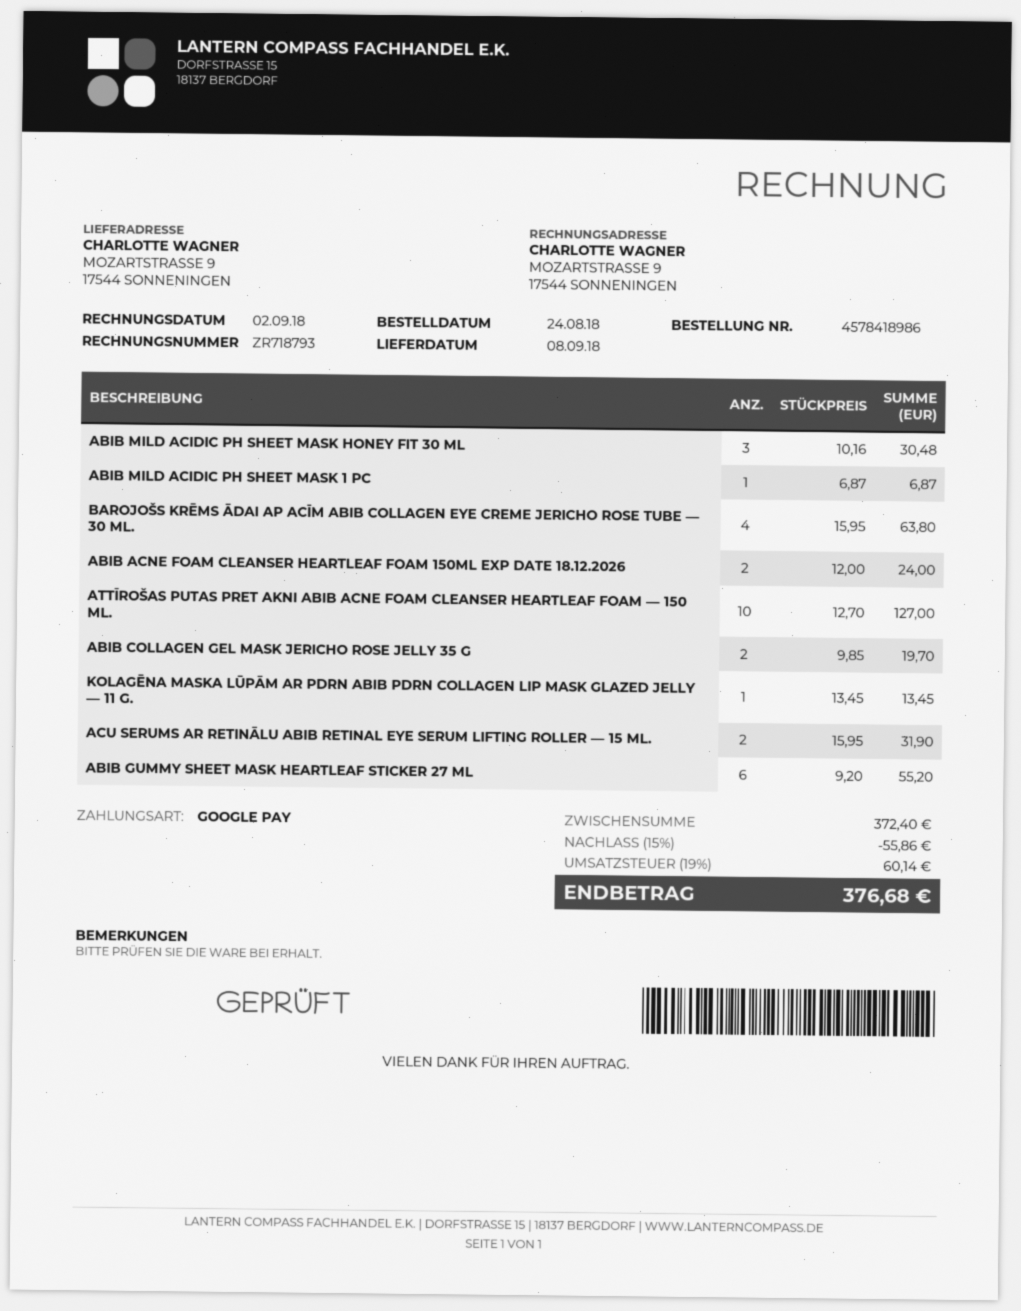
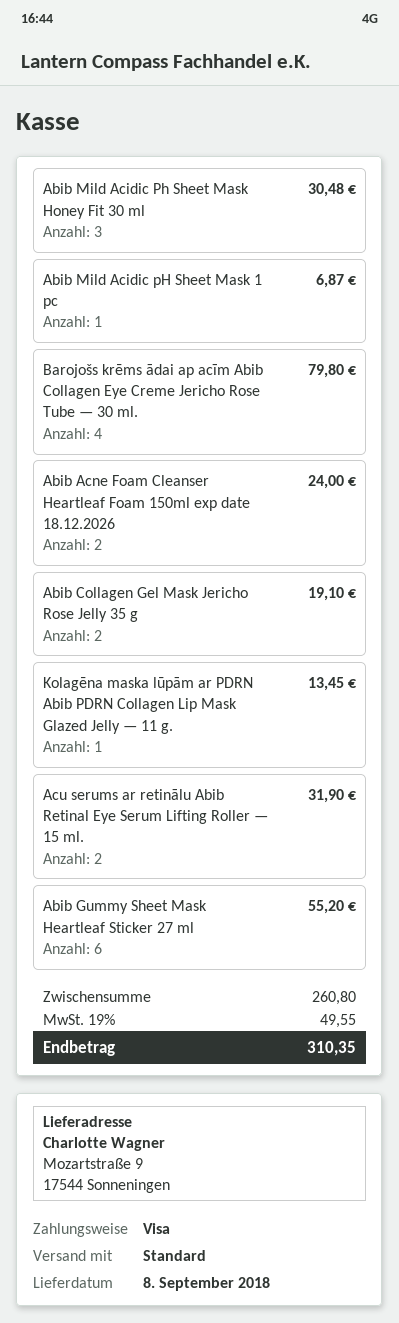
payment method: Google Pay -> Visa
BAROJOŠS KRĒMS ĀDAI AP ACĪM ABIB COLLAGEN EYE CREME JERICHO ROSE TUBE — 30 ML.: 4 for 63.80 -> 4 for 79.80
ATTĪROŠAS PUTAS PRET AKNI ABIB ACNE FOAM CLEANSER HEARTLEAF FOAM — 150 ML.: 10 for 127.00 -> none
ABIB COLLAGEN GEL MASK JERICHO ROSE JELLY 35 G: 2 for 19.70 -> 2 for 19.10
subtotal: 372.40 -> 260.80
discount: 15% = 55.86 -> none
tax: 19% = 60.14 -> 19% = 49.55
total: 376.68 -> 310.35

